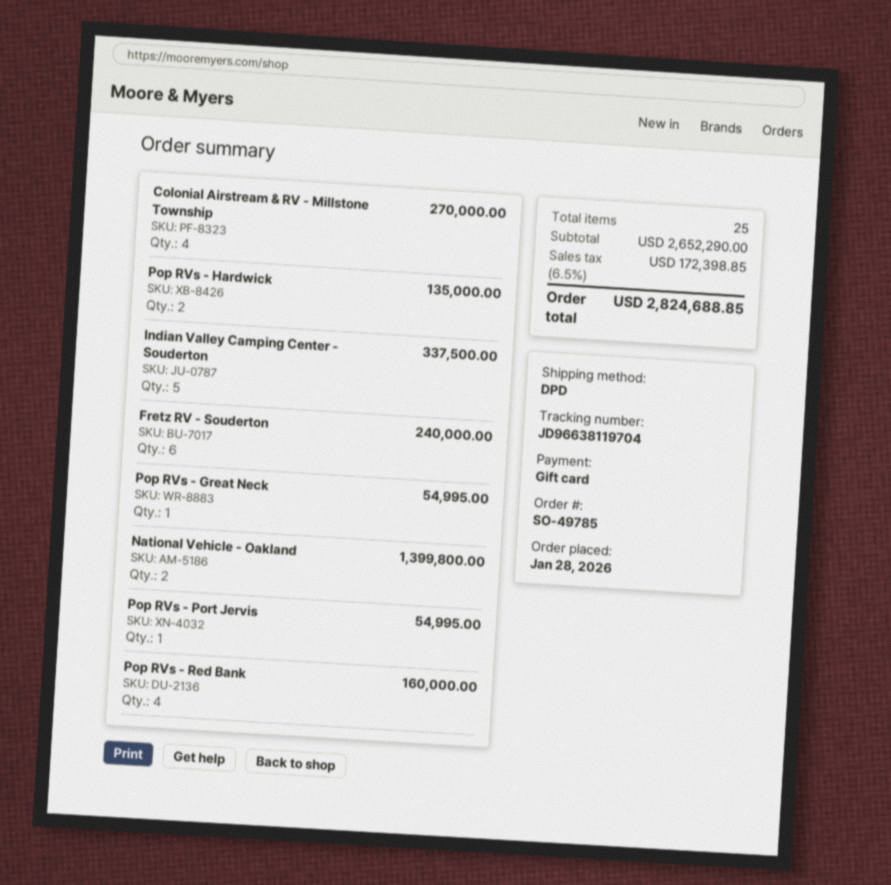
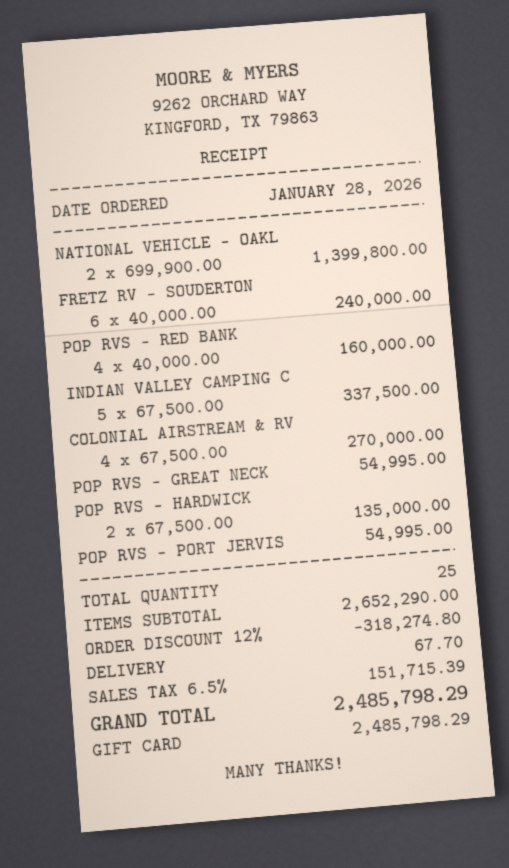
discount: none -> 12% = 318274.80
shipping: none -> 67.70
tax: 6.5% = 172398.85 -> 6.5% = 151715.39
total: 2824688.85 -> 2485798.29

